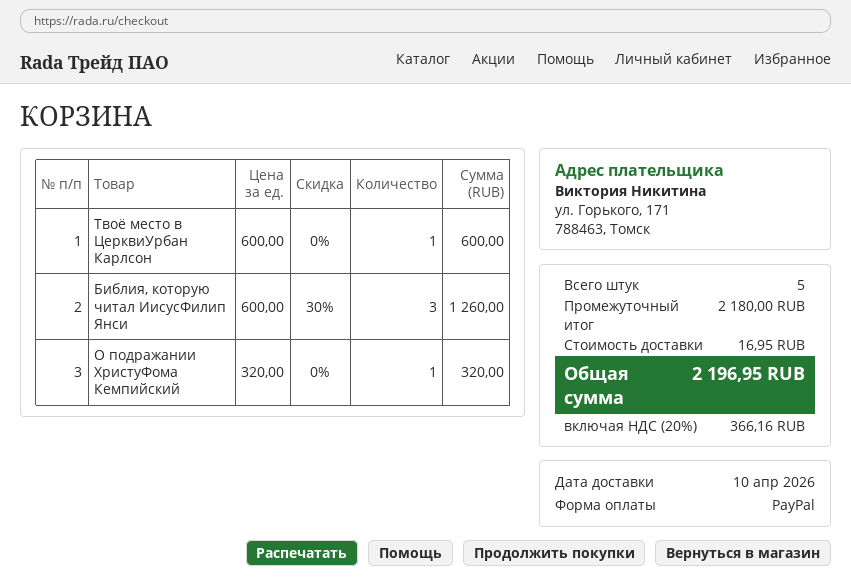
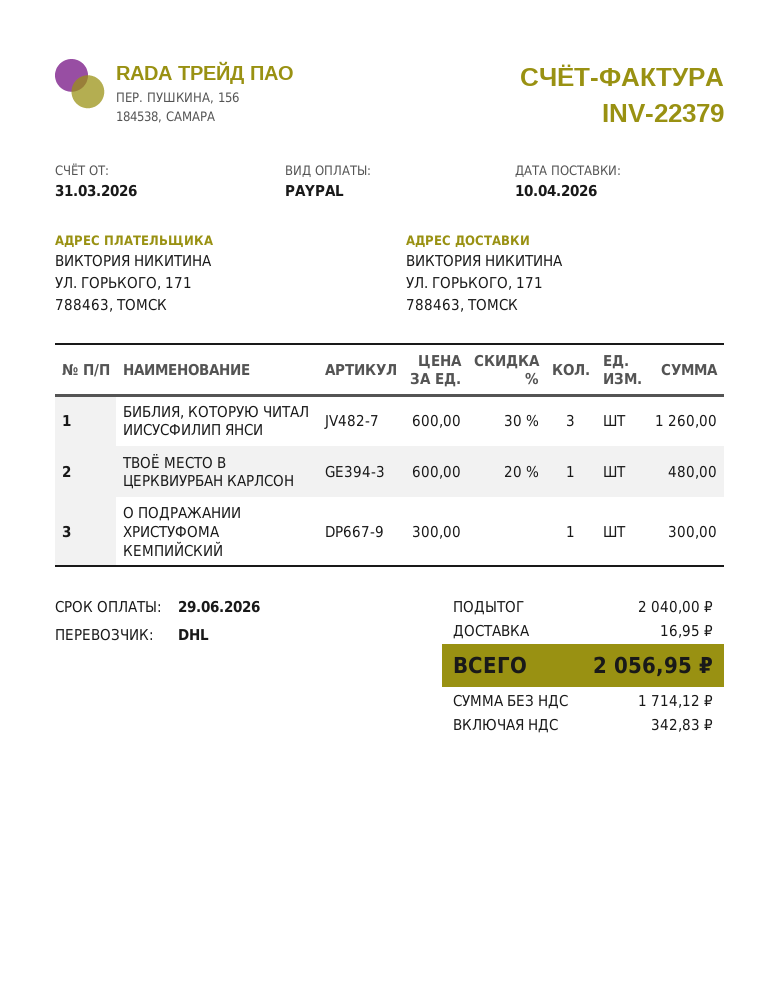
Твоё место в ЦерквиУрбан Карлсон: 1 x 600.00 = 600.00 -> 1 x 600.00 - 20% = 480.00
О подражании ХристуФома Кемпийский: 1 x 320.00 = 320.00 -> 1 x 300.00 = 300.00
subtotal: 2180.00 -> 2040.00
tax: 366.16 -> 342.83
total: 2196.95 -> 2056.95

